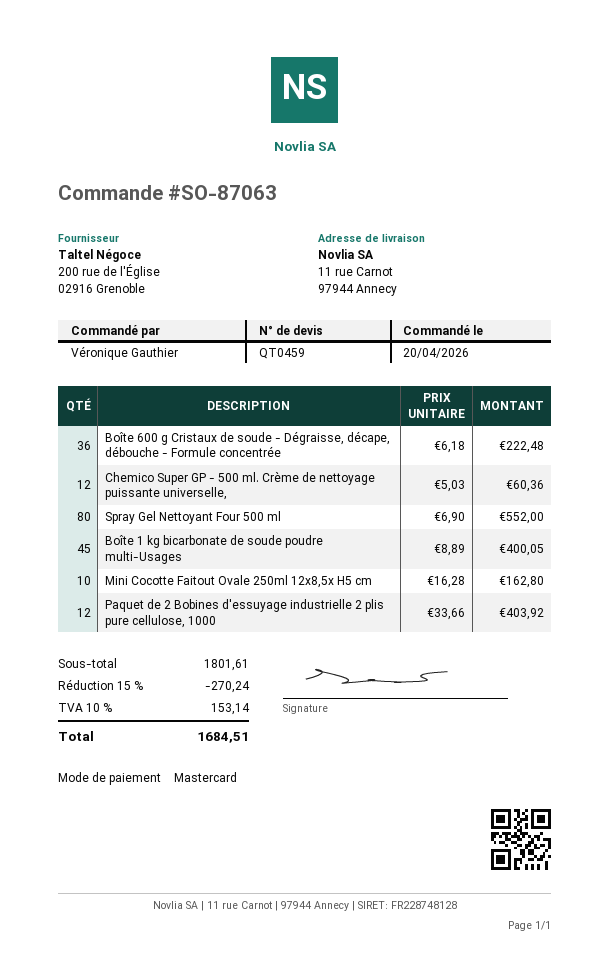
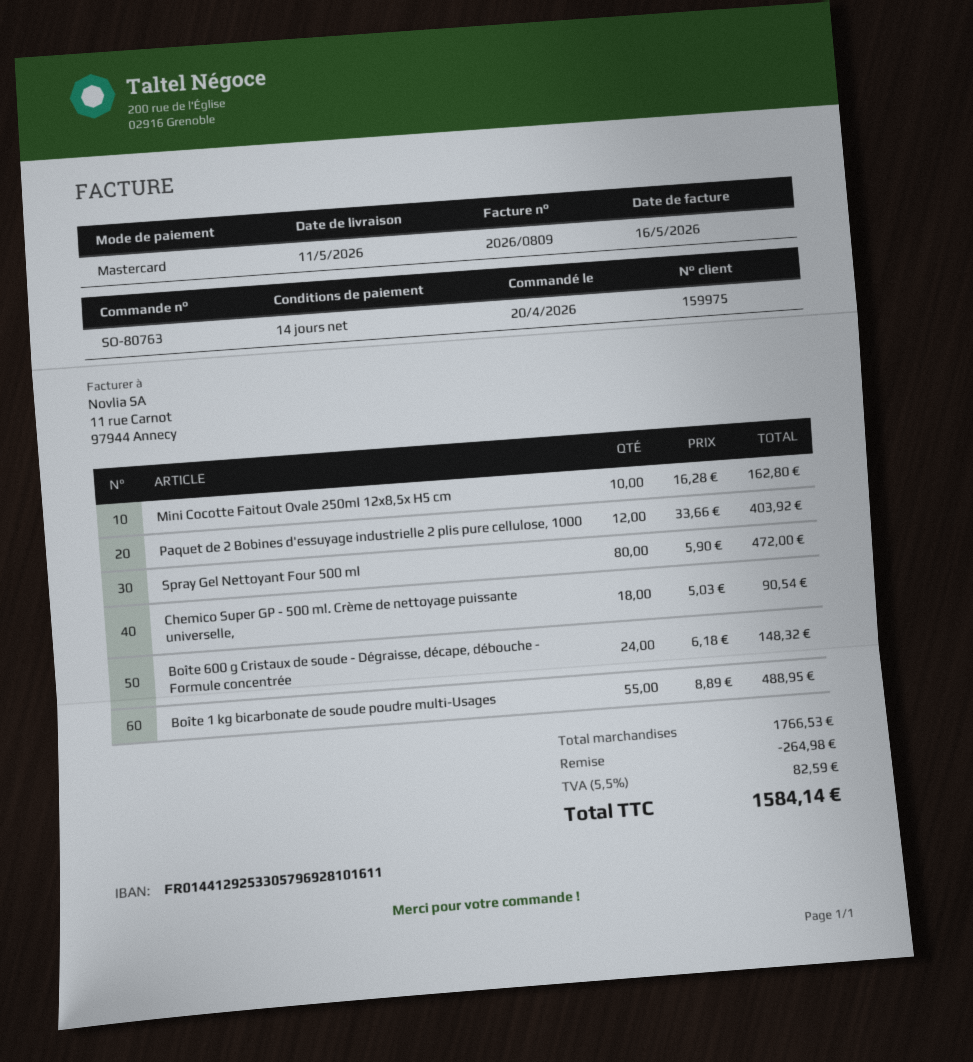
order number: SO-87063 -> SO-80763
Boîte 600 g Cristaux de soude - Dégraisse, décape, débouche - Formule concentrée: 36 x 6.18 = 222.48 -> 24 x 6.18 = 148.32
Chemico Super GP - 500 ml. Crème de nettoyage puissante universelle,: 12 x 5.03 = 60.36 -> 18 x 5.03 = 90.54
Spray Gel Nettoyant Four 500 ml: 80 x 6.90 = 552.00 -> 80 x 5.90 = 472.00
Boîte 1 kg bicarbonate de soude poudre multi-Usages: 45 x 8.89 = 400.05 -> 55 x 8.89 = 488.95
subtotal: 1801.61 -> 1766.53
discount: 270.24 -> 264.98
tax: 10% = 153.14 -> 5.5% = 82.59
total: 1684.51 -> 1584.14

